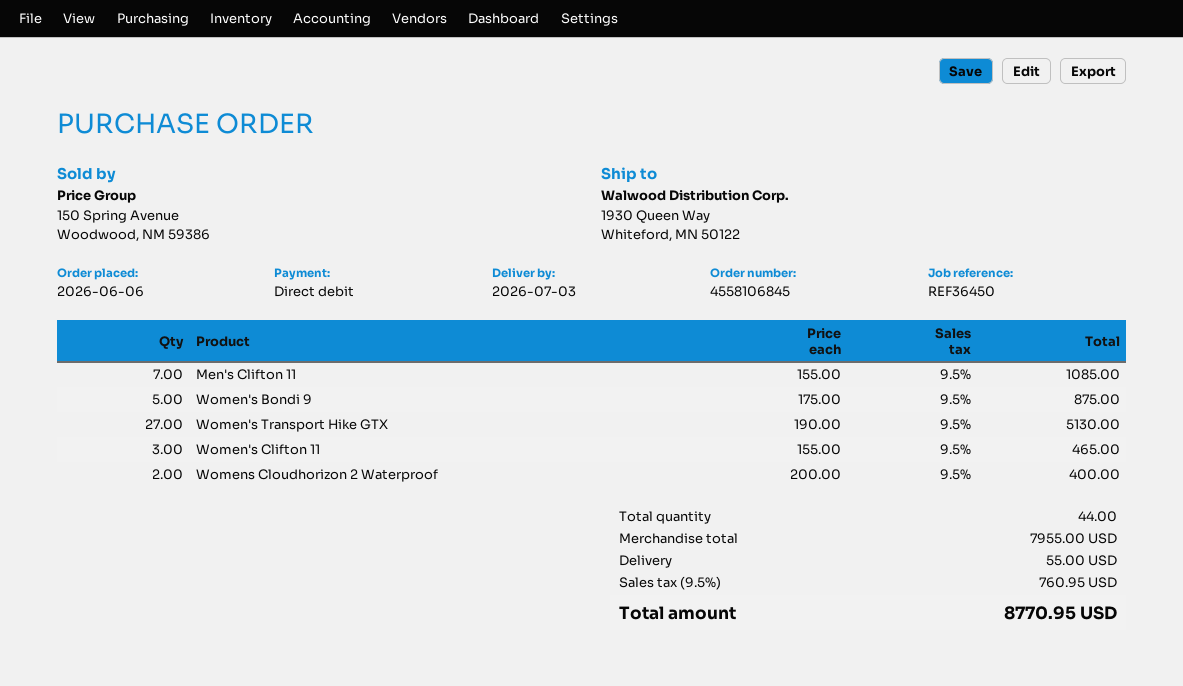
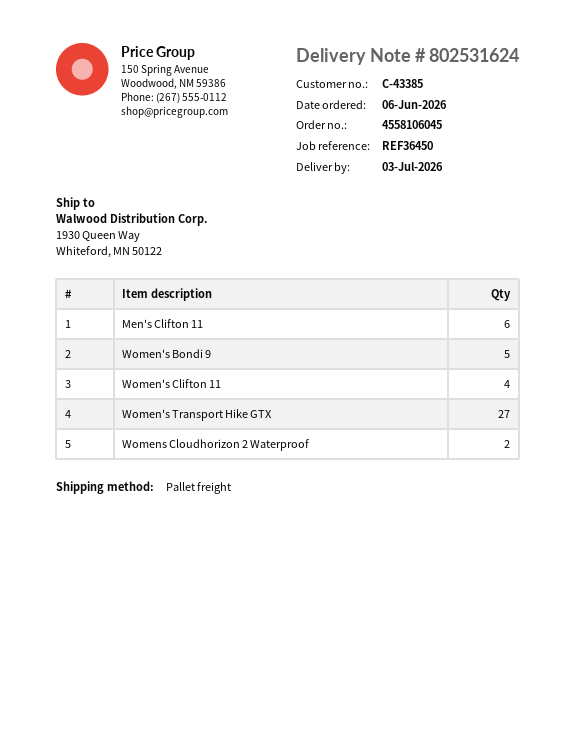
order number: 4558106845 -> 4558106045
Men's Clifton 11: 7 -> 6
Women's Clifton 11: 3 -> 4

